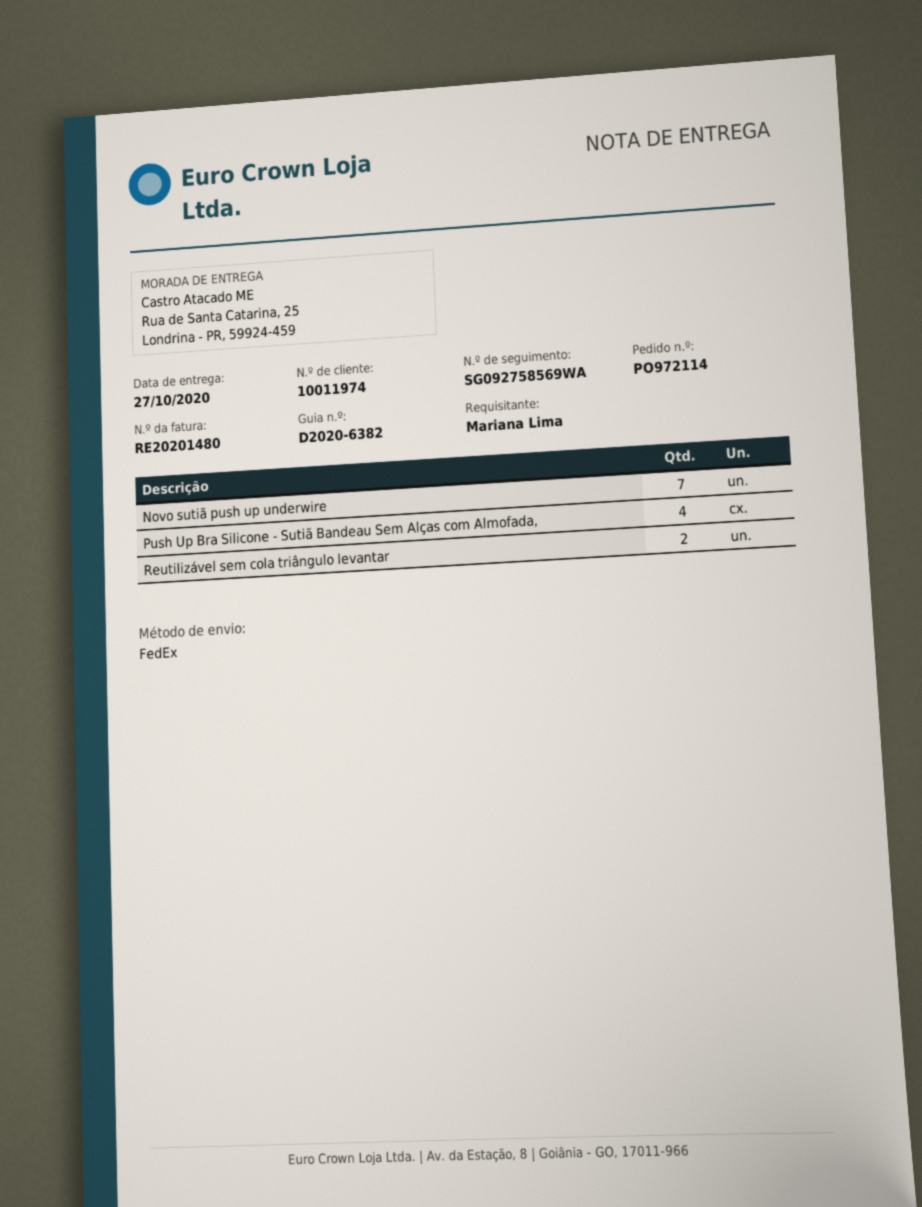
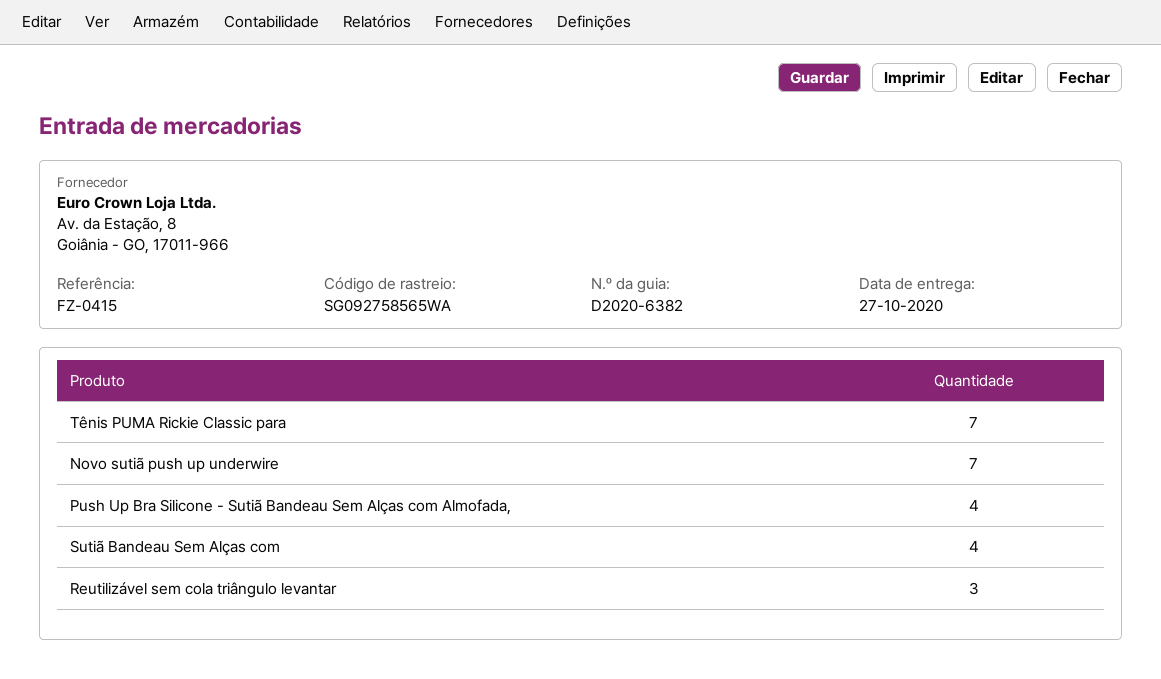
tracking number: SG092758569WA -> SG092758565WA
Reutilizável sem cola triângulo levantar: 2 -> 3
Tênis PUMA Rickie Classic para: none -> 7
Sutiã Bandeau Sem Alças com: none -> 4

